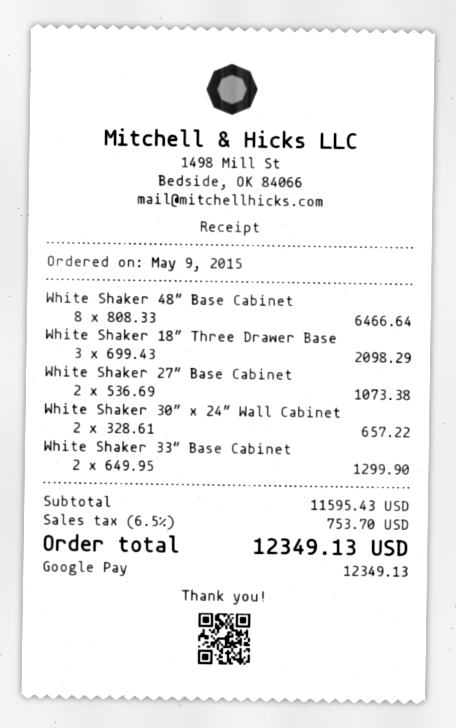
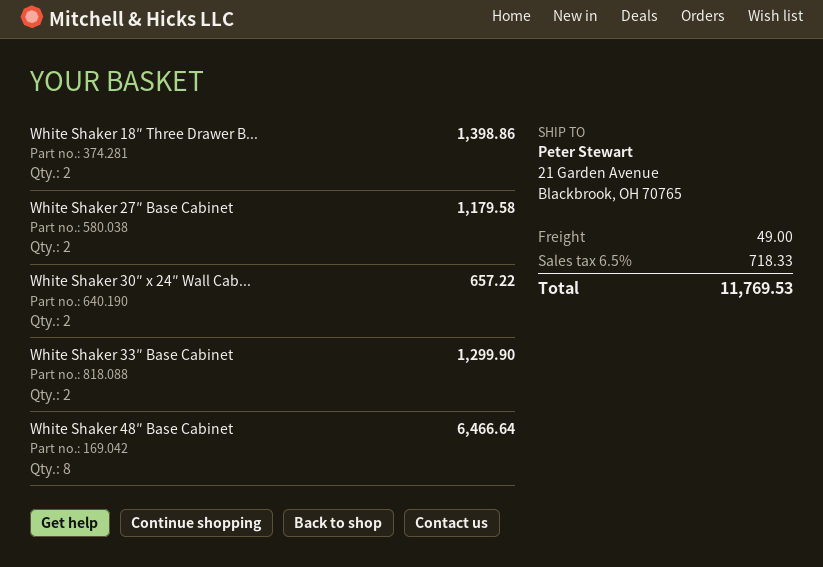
White Shaker 18″ Three Drawer Base: 3 for 2098.29 -> 2 for 1398.86
White Shaker 27″ Base Cabinet: 2 for 1073.38 -> 2 for 1179.58
shipping: none -> 49.00
tax: 6.5% = 753.70 -> 6.5% = 718.33
total: 12349.13 -> 11769.53

